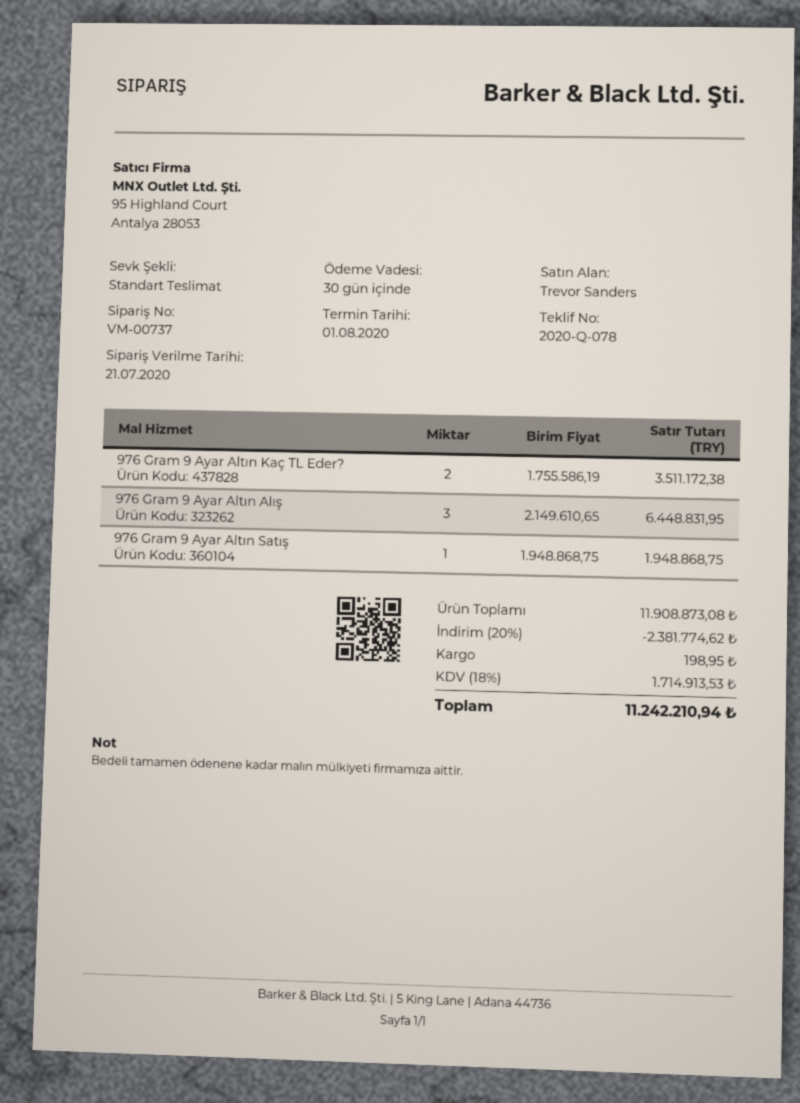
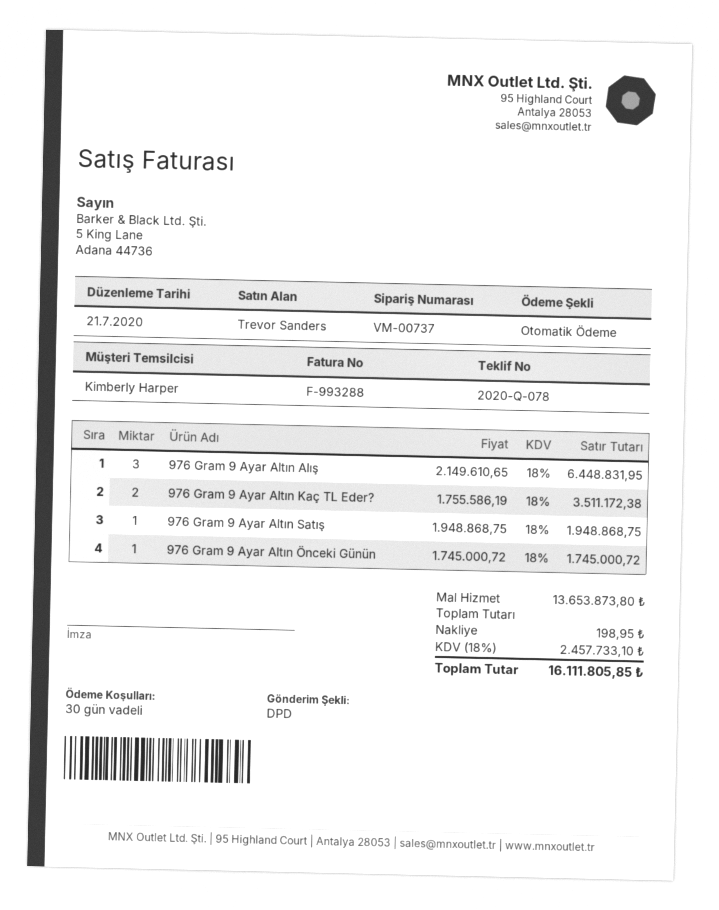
shipping method: standard -> DPD
976 Gram 9 Ayar Altın Önceki Günün: none -> 1 x 1745000.72 = 1745000.72
subtotal: 11908873.08 -> 13653873.80
discount: 20% = 2381774.62 -> none
tax: 18% = 1714913.53 -> 18% = 2457733.10
total: 11242210.94 -> 16111805.85

